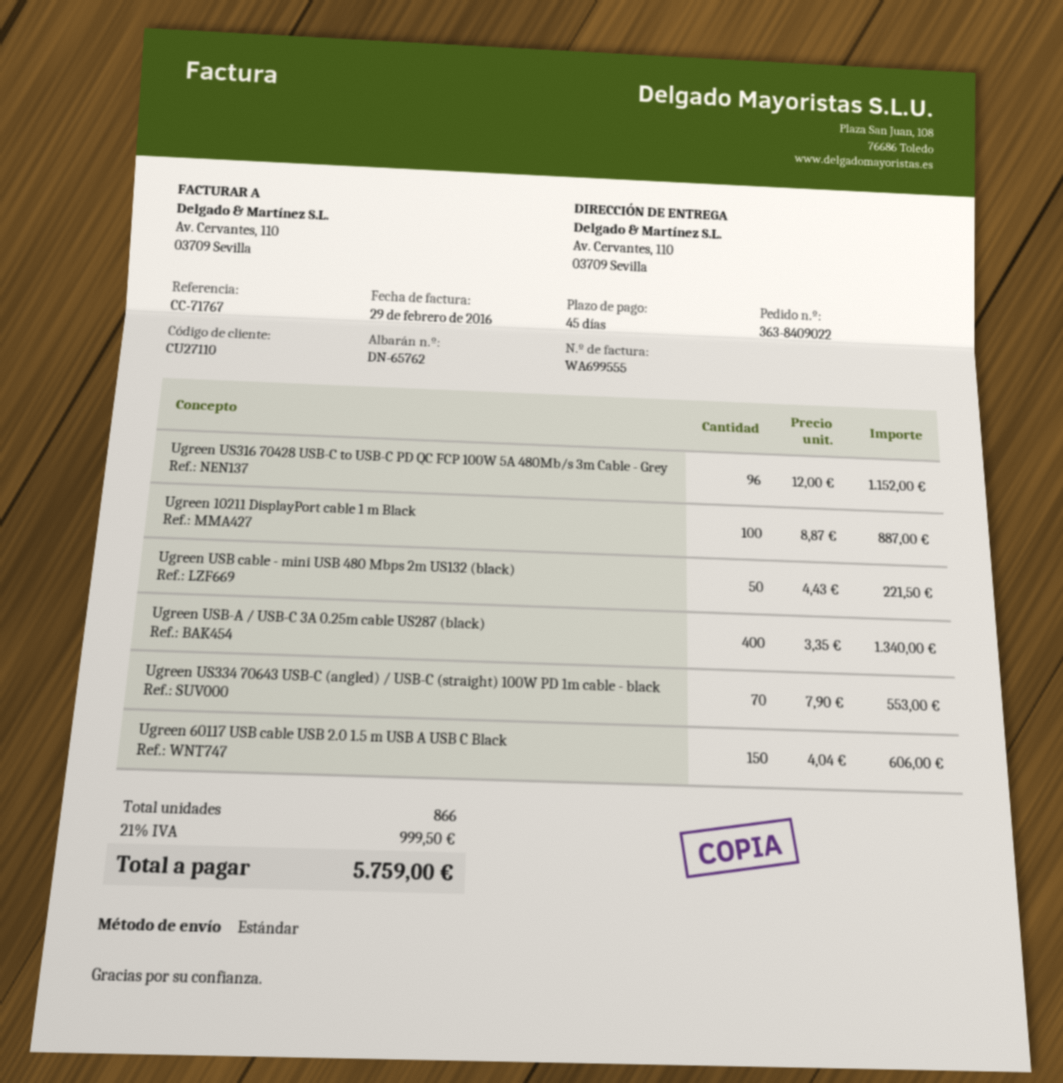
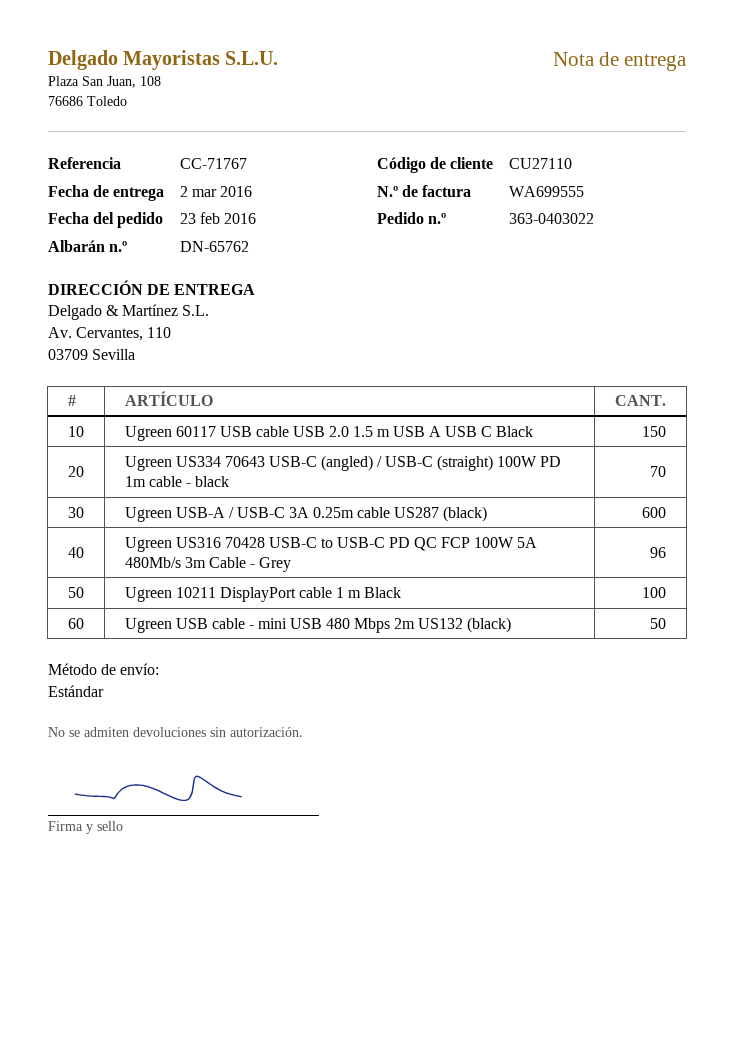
order number: 363-8409022 -> 363-0403022
Ugreen USB-A / USB-C 3A 0.25m cable US287 (black): 400 -> 600

